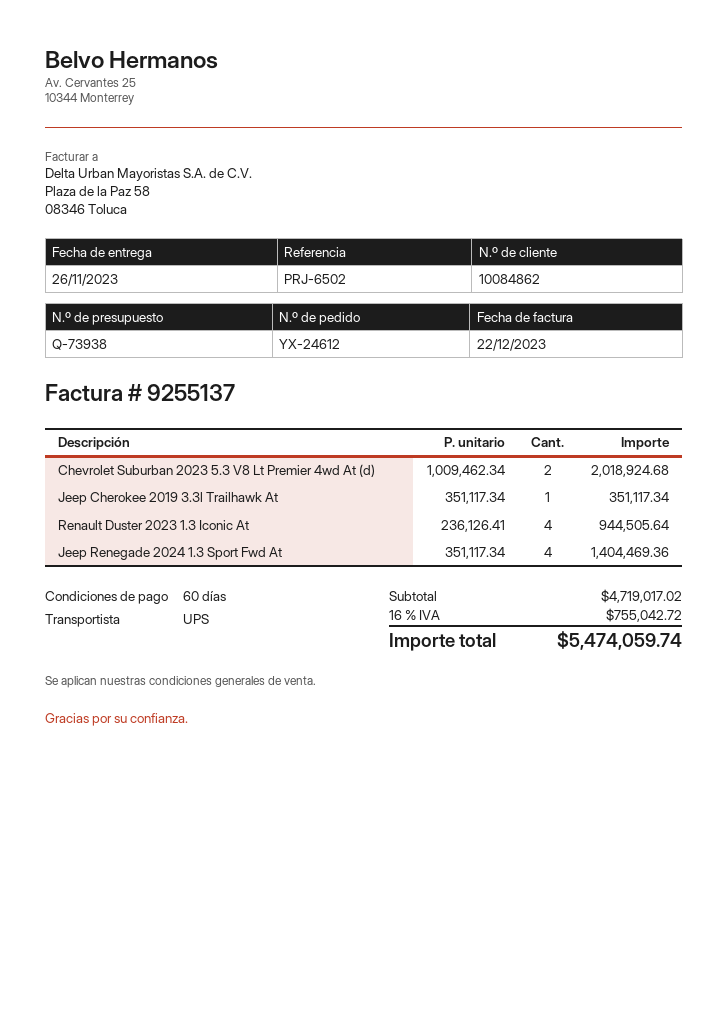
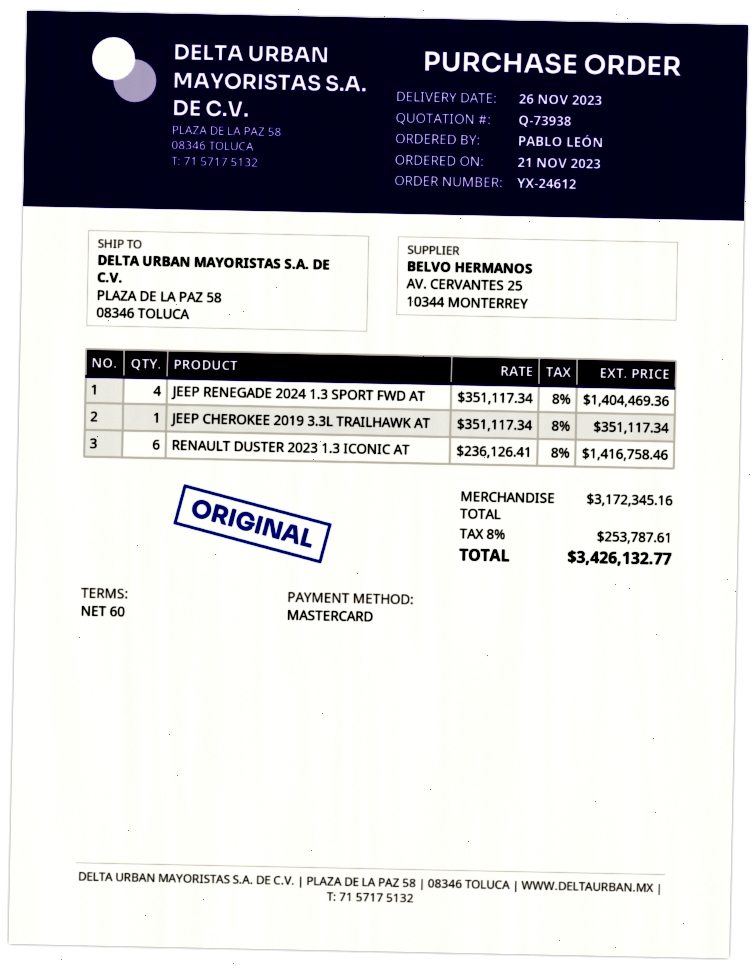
Chevrolet Suburban 2023 5.3 V8 Lt Premier 4wd At (d): 2 x 1009462.34 = 2018924.68 -> none
Renault Duster 2023 1.3 Iconic At: 4 x 236126.41 = 944505.64 -> 6 x 236126.41 = 1416758.46
subtotal: 4719017.02 -> 3172345.16
tax: 16% = 755042.72 -> 8% = 253787.61
total: 5474059.74 -> 3426132.77

